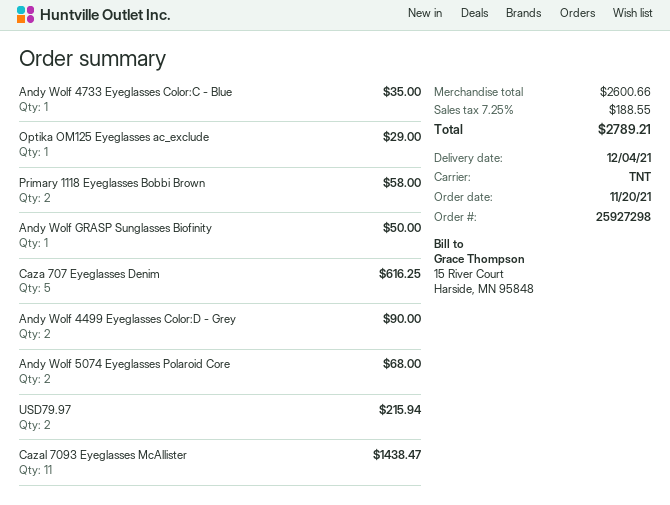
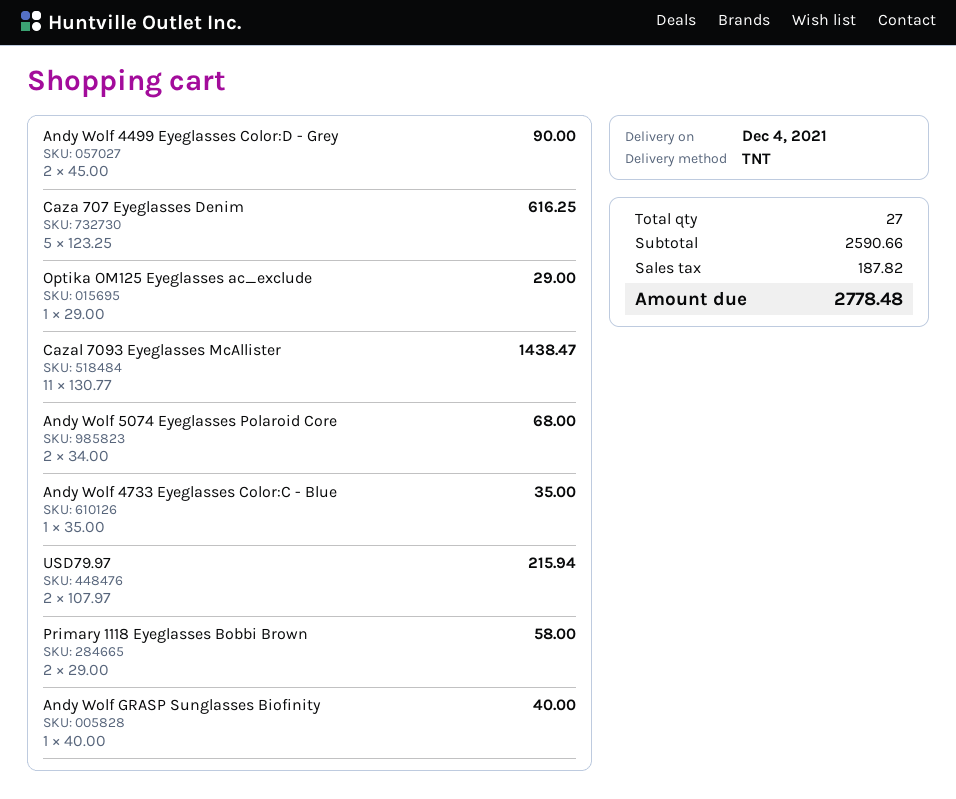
Andy Wolf GRASP Sunglasses Biofinity: 1 for 50.00 -> 1 for 40.00
subtotal: 2600.66 -> 2590.66
tax: 188.55 -> 187.82
total: 2789.21 -> 2778.48

